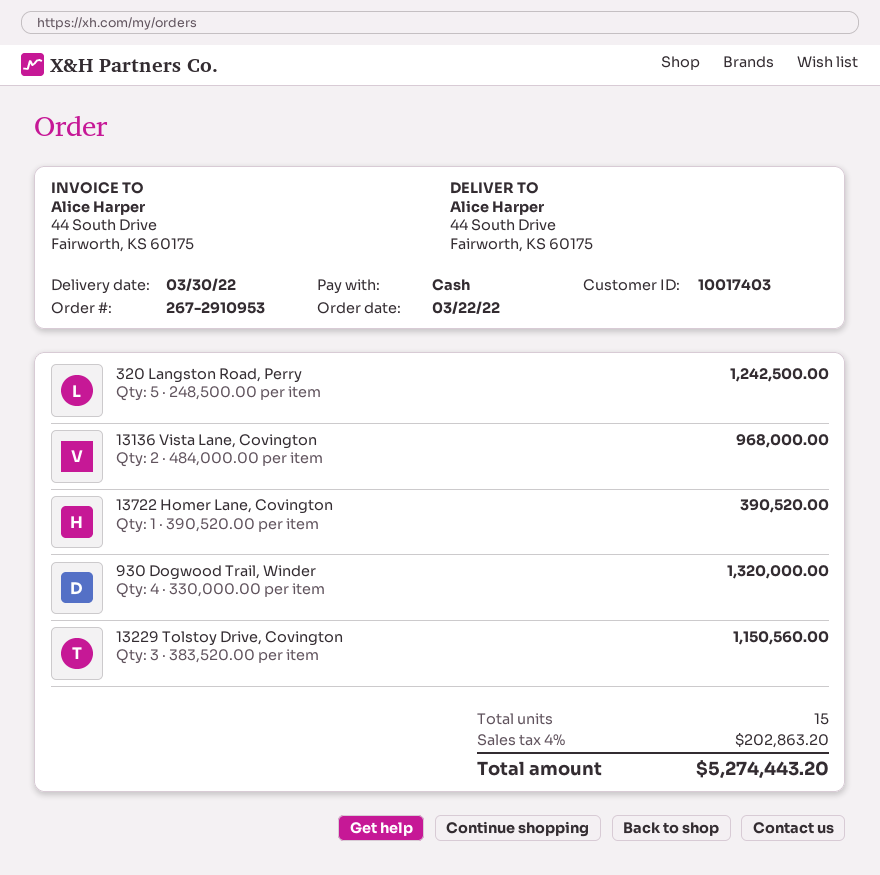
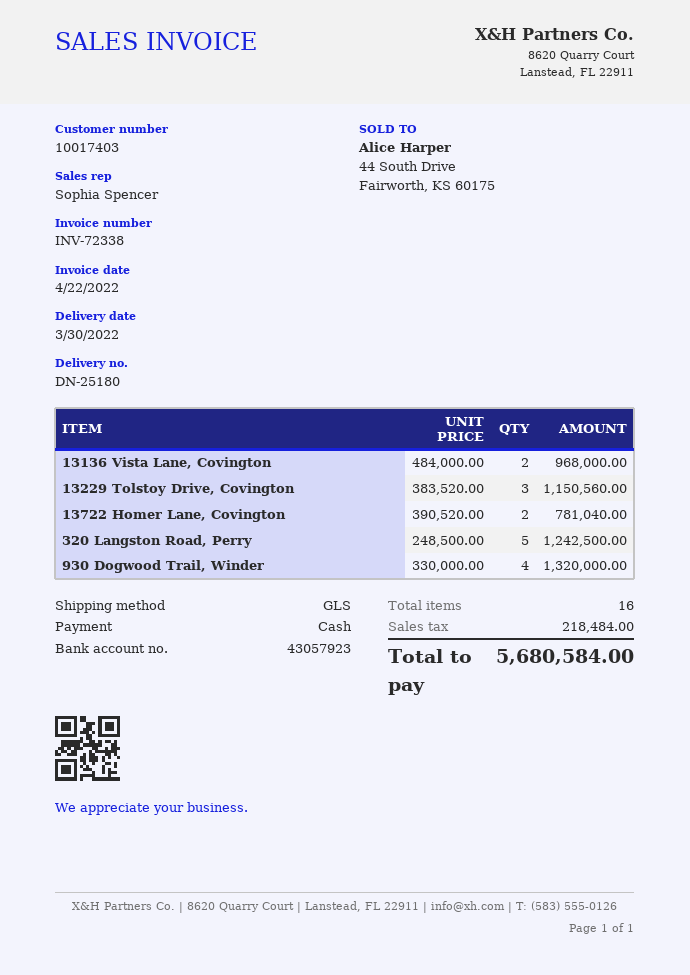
13722 Homer Lane, Covington: 1 x 390520.00 = 390520.00 -> 2 x 390520.00 = 781040.00
total quantity: 15 -> 16
tax: 202863.20 -> 218484.00
total: 5274443.20 -> 5680584.00

